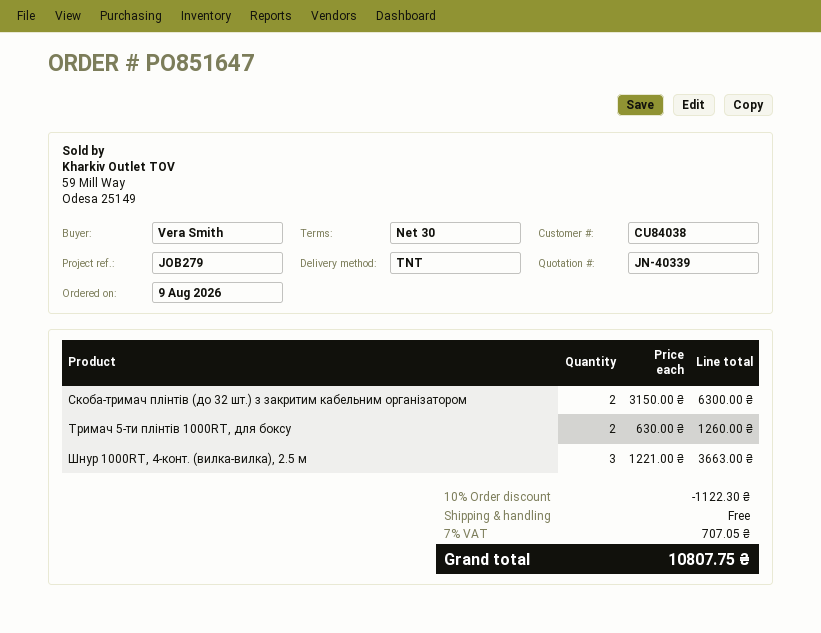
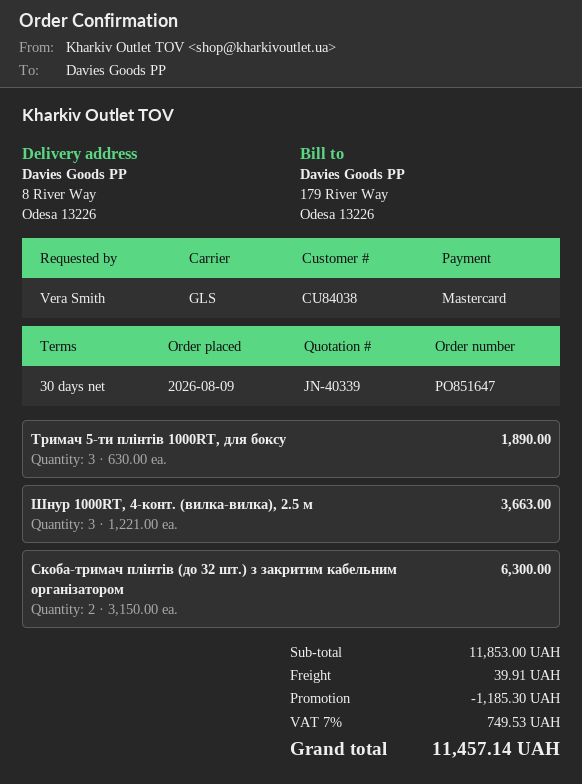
shipping method: TNT -> GLS
Тримач 5-ти плінтів 1000RT, для боксу: 2 x 630.00 = 1260.00 -> 3 x 630.00 = 1890.00
discount: 1122.30 -> 1185.30
shipping: 0.00 -> 39.91
tax: 7% = 707.05 -> 7% = 749.53
total: 10807.75 -> 11457.14

